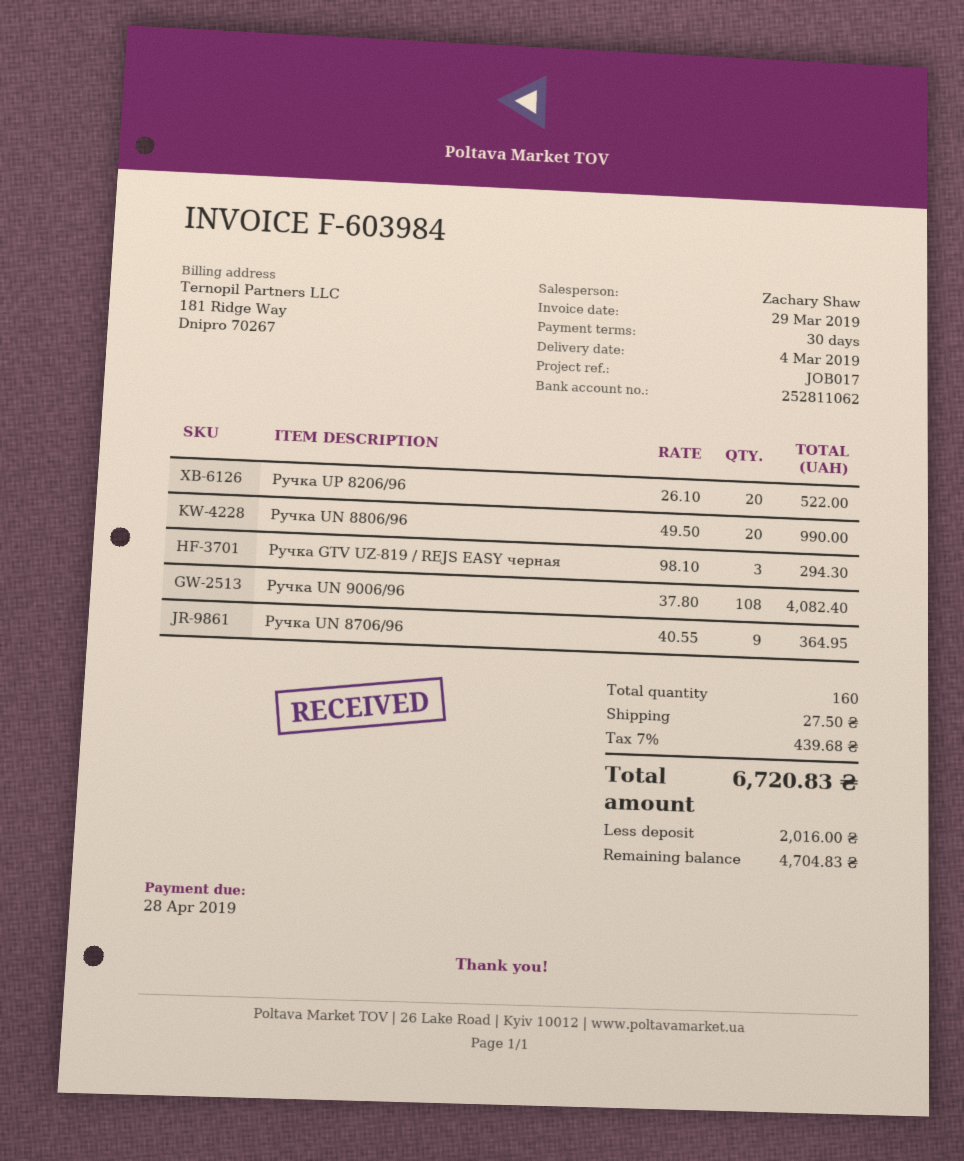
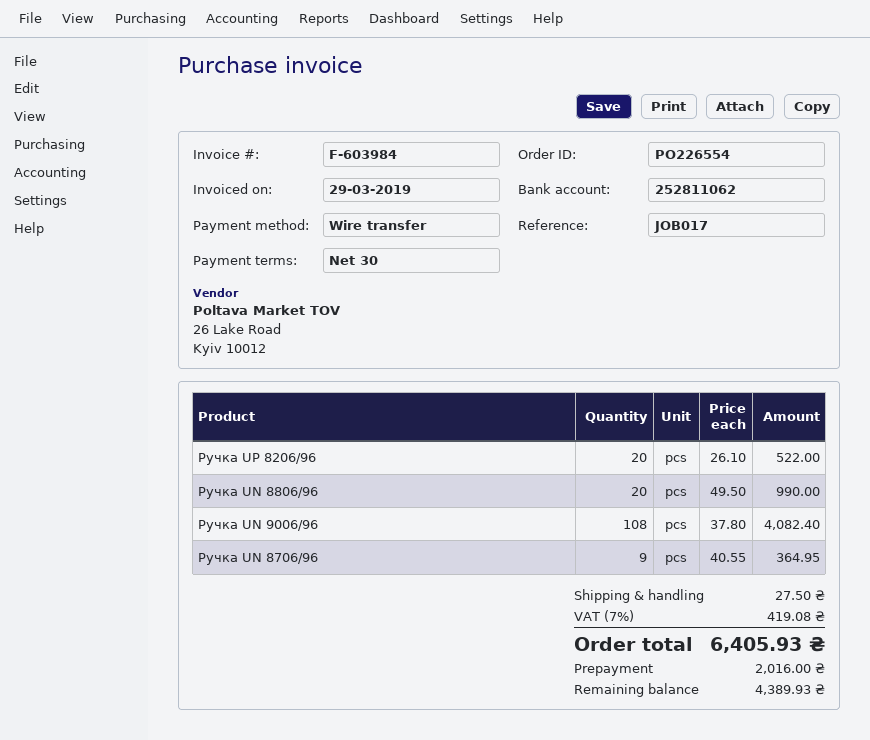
Ручка GTV UZ-819 / REJS EASY черная: 3 x 98.10 = 294.30 -> none
tax: 7% = 439.68 -> 7% = 419.08
total: 6720.83 -> 6405.93
balance: 4704.83 -> 4389.93

